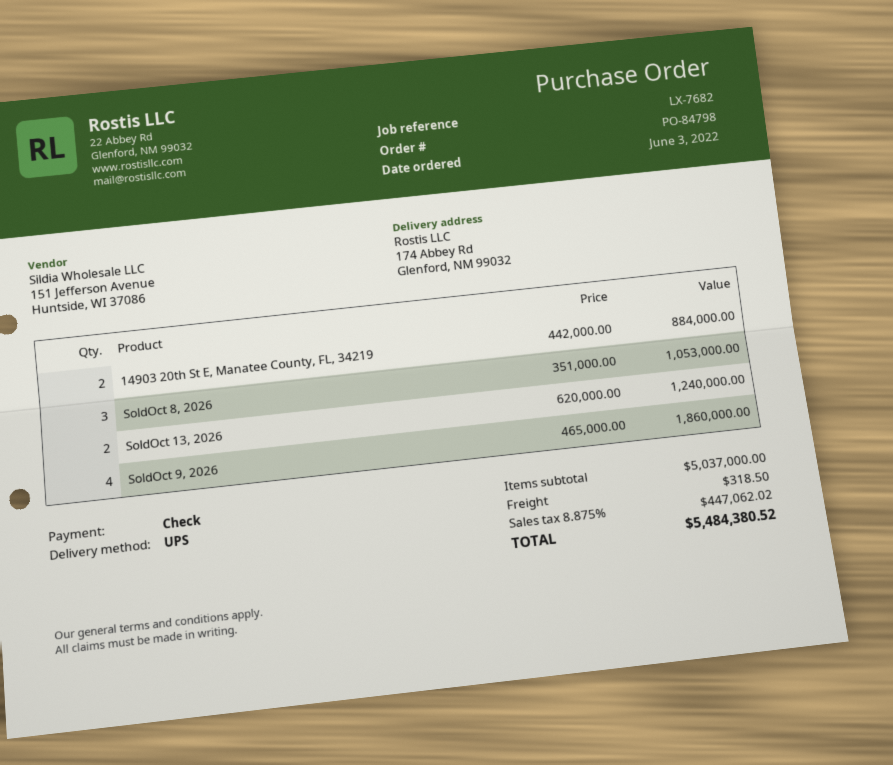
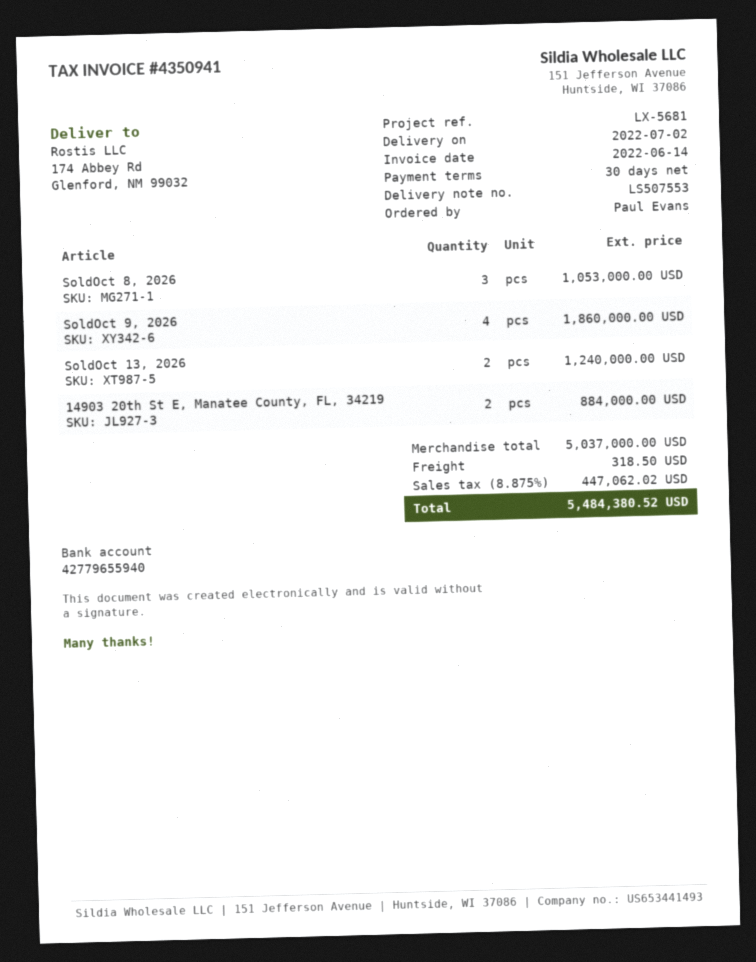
reference: LX-7682 -> LX-5681

